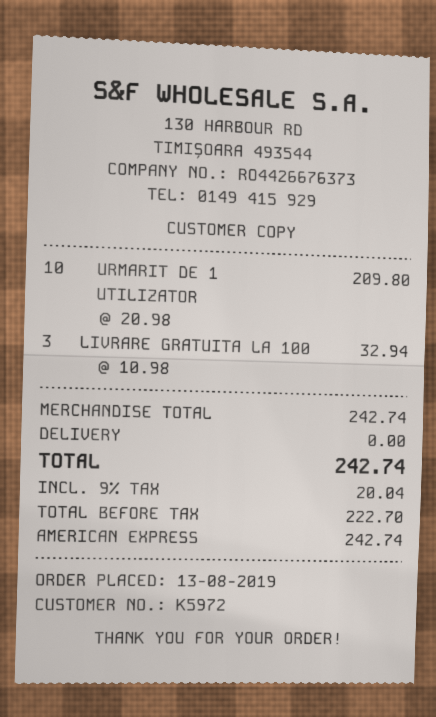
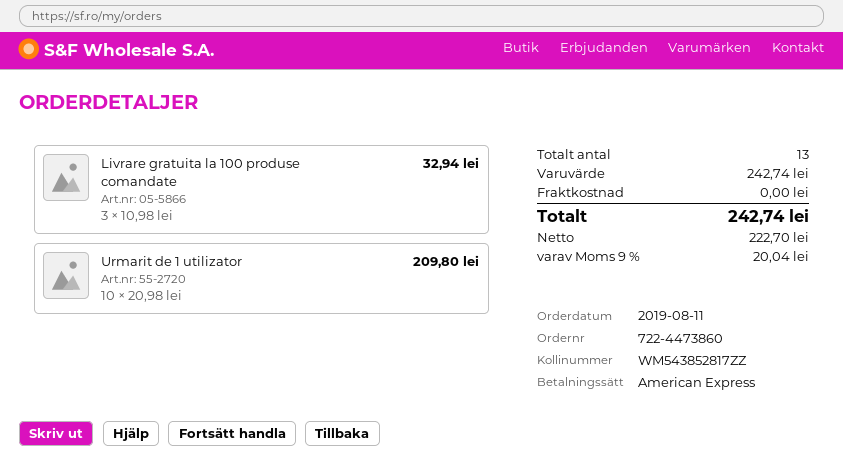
order date: 2019-08-13 -> 2019-08-11

